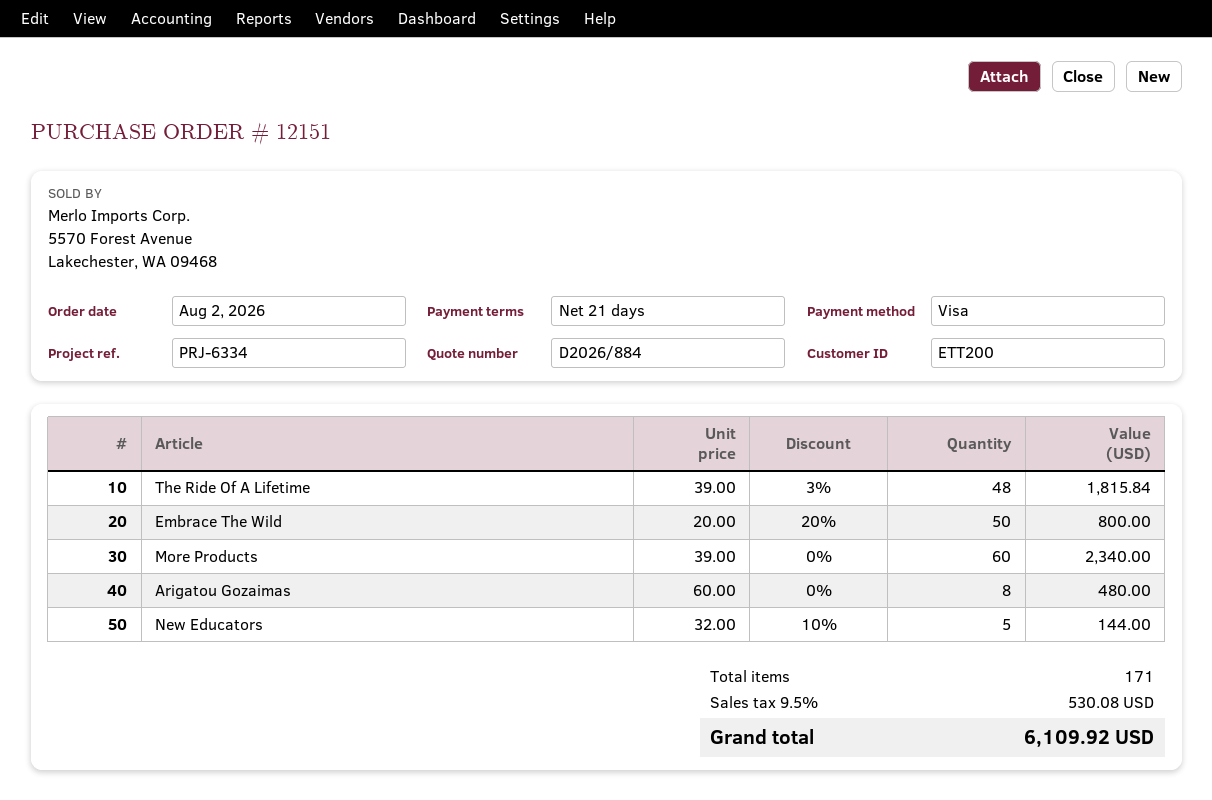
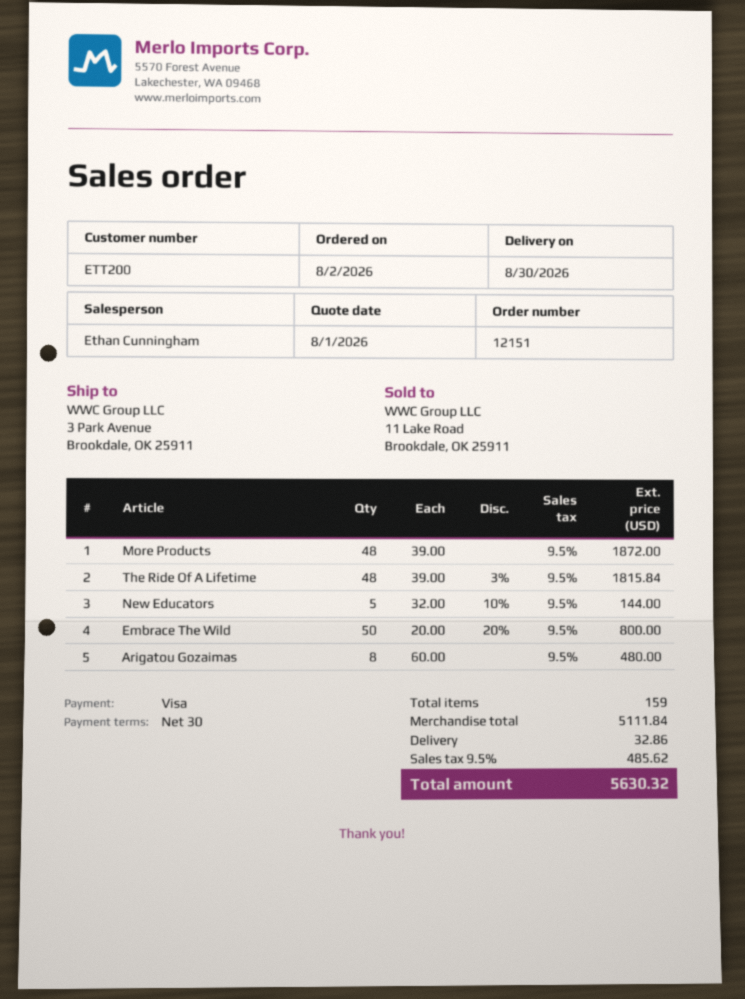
payment terms: 21 days -> 30 days
More Products: 60 x 39.00 = 2340.00 -> 48 x 39.00 = 1872.00
total quantity: 171 -> 159
shipping: none -> 32.86
tax: 9.5% = 530.08 -> 9.5% = 485.62
total: 6109.92 -> 5630.32

